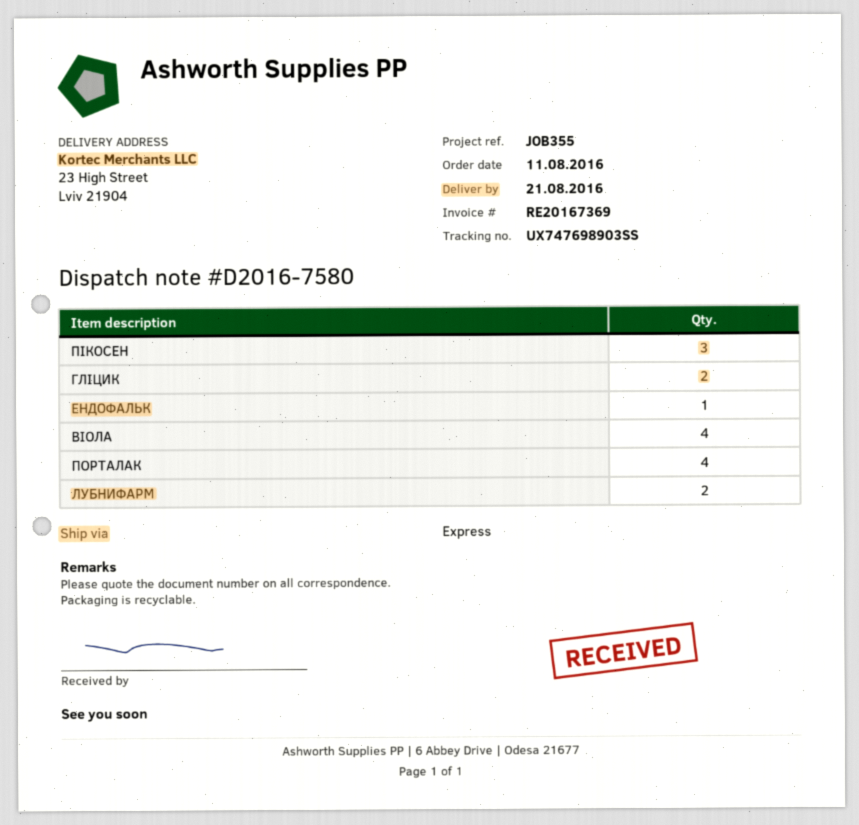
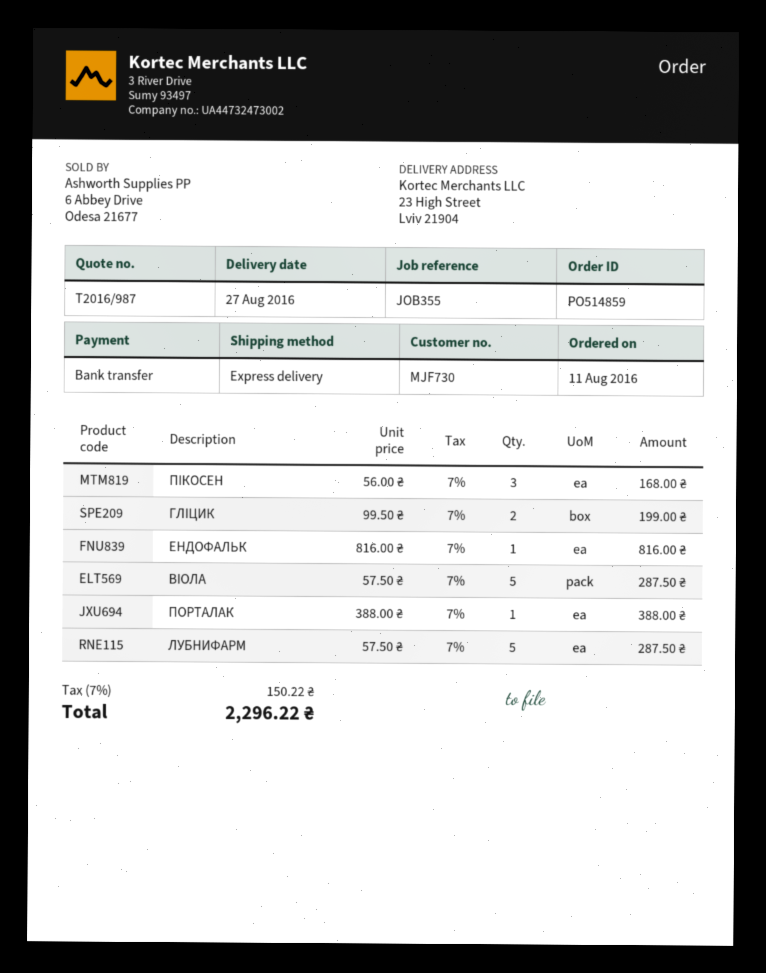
delivery date: 2016-08-21 -> 2016-08-27
ВІОЛА: 4 -> 5
ПОРТАЛАК: 4 -> 1
ЛУБНИФАРМ: 2 -> 5

